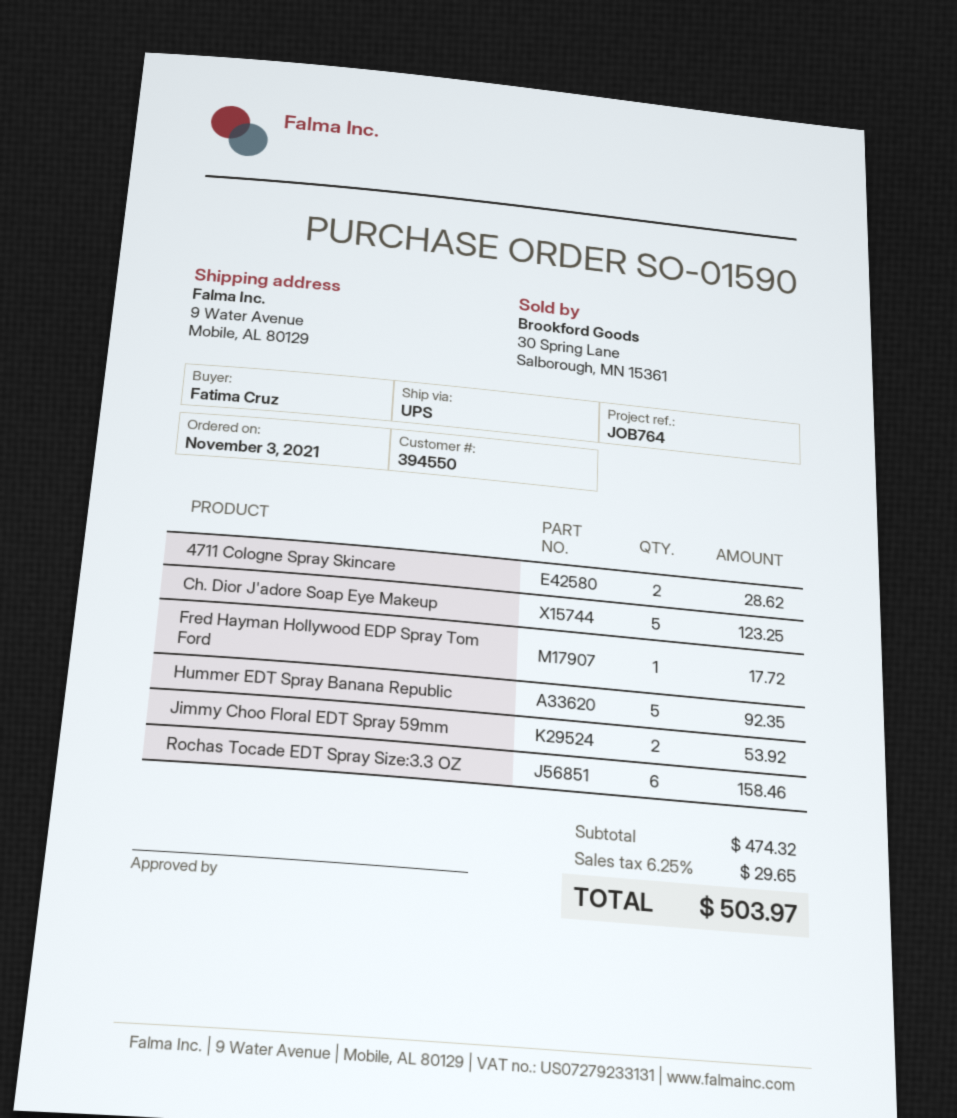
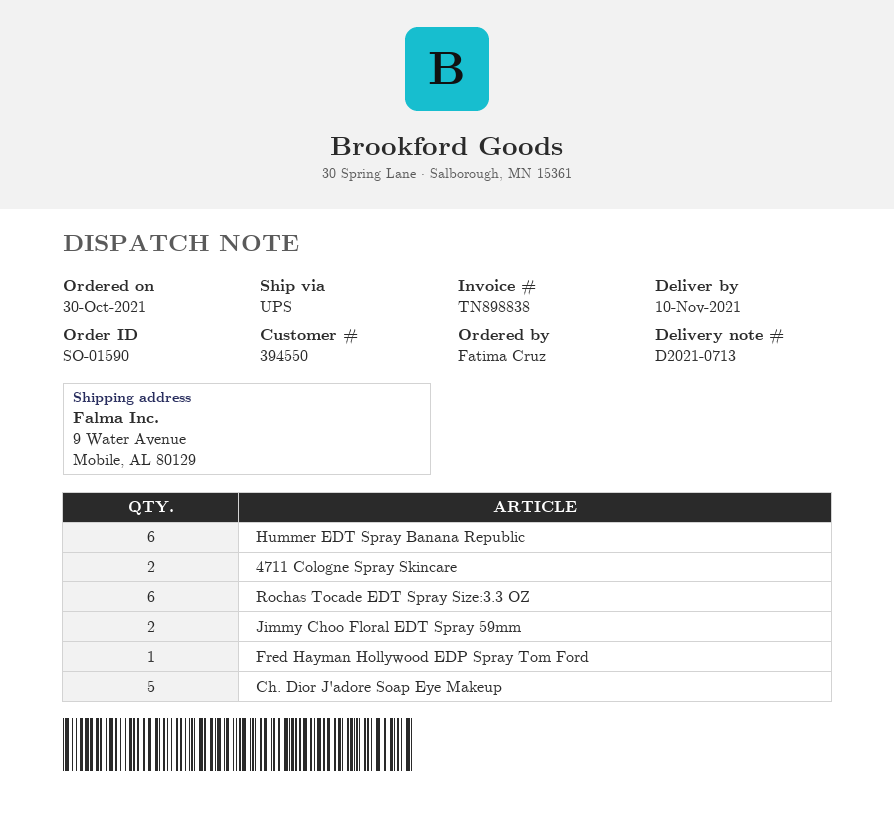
order date: 2021-11-03 -> 2021-10-30
Hummer EDT Spray Banana Republic: 5 -> 6

